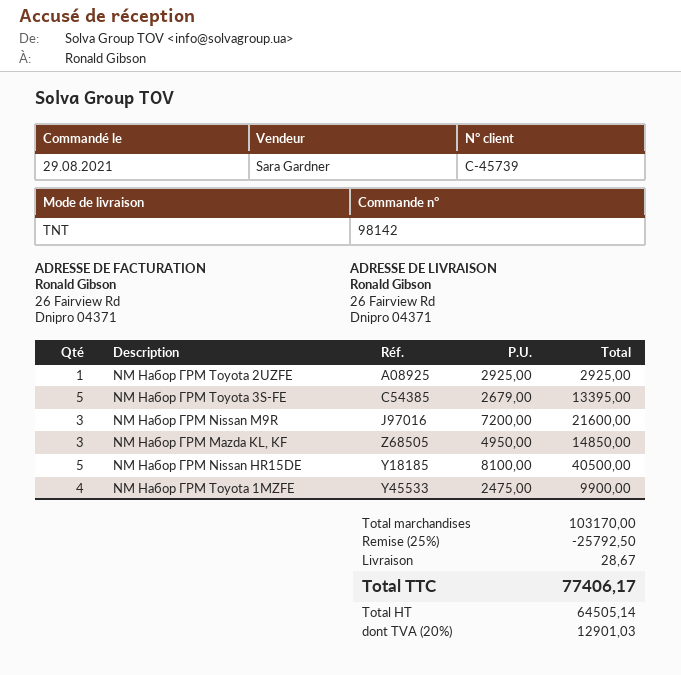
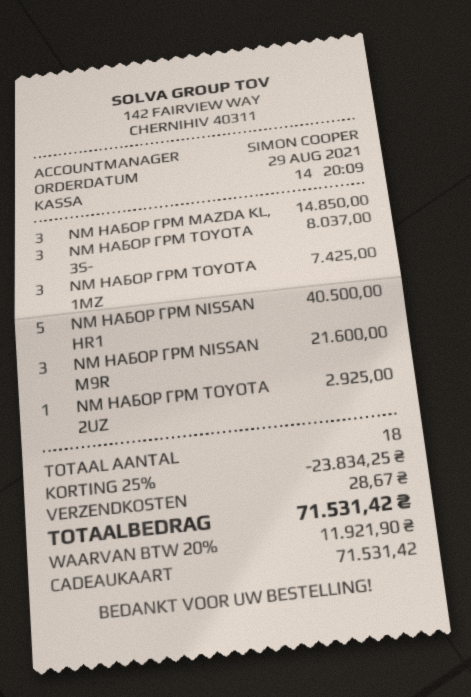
sales rep: Sara Gardner -> SIMON COOPER
NM Набор ГРМ Toyota 3S-FE: 5 for 13395.00 -> 3 for 8037.00
NM Набор ГРМ Toyota 1MZFE: 4 for 9900.00 -> 3 for 7425.00
discount: 25% = 25792.50 -> 25% = 23834.25
tax: 20% = 12901.03 -> 20% = 11921.90
total: 77406.17 -> 71531.42

